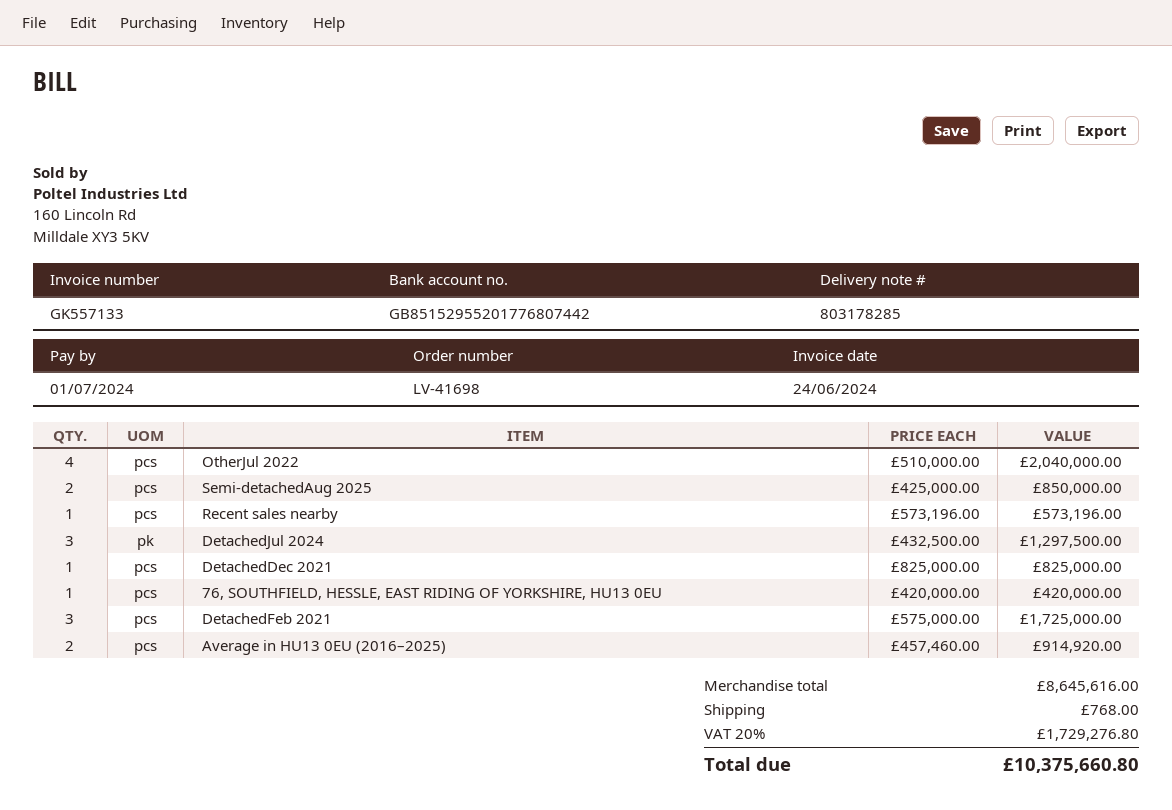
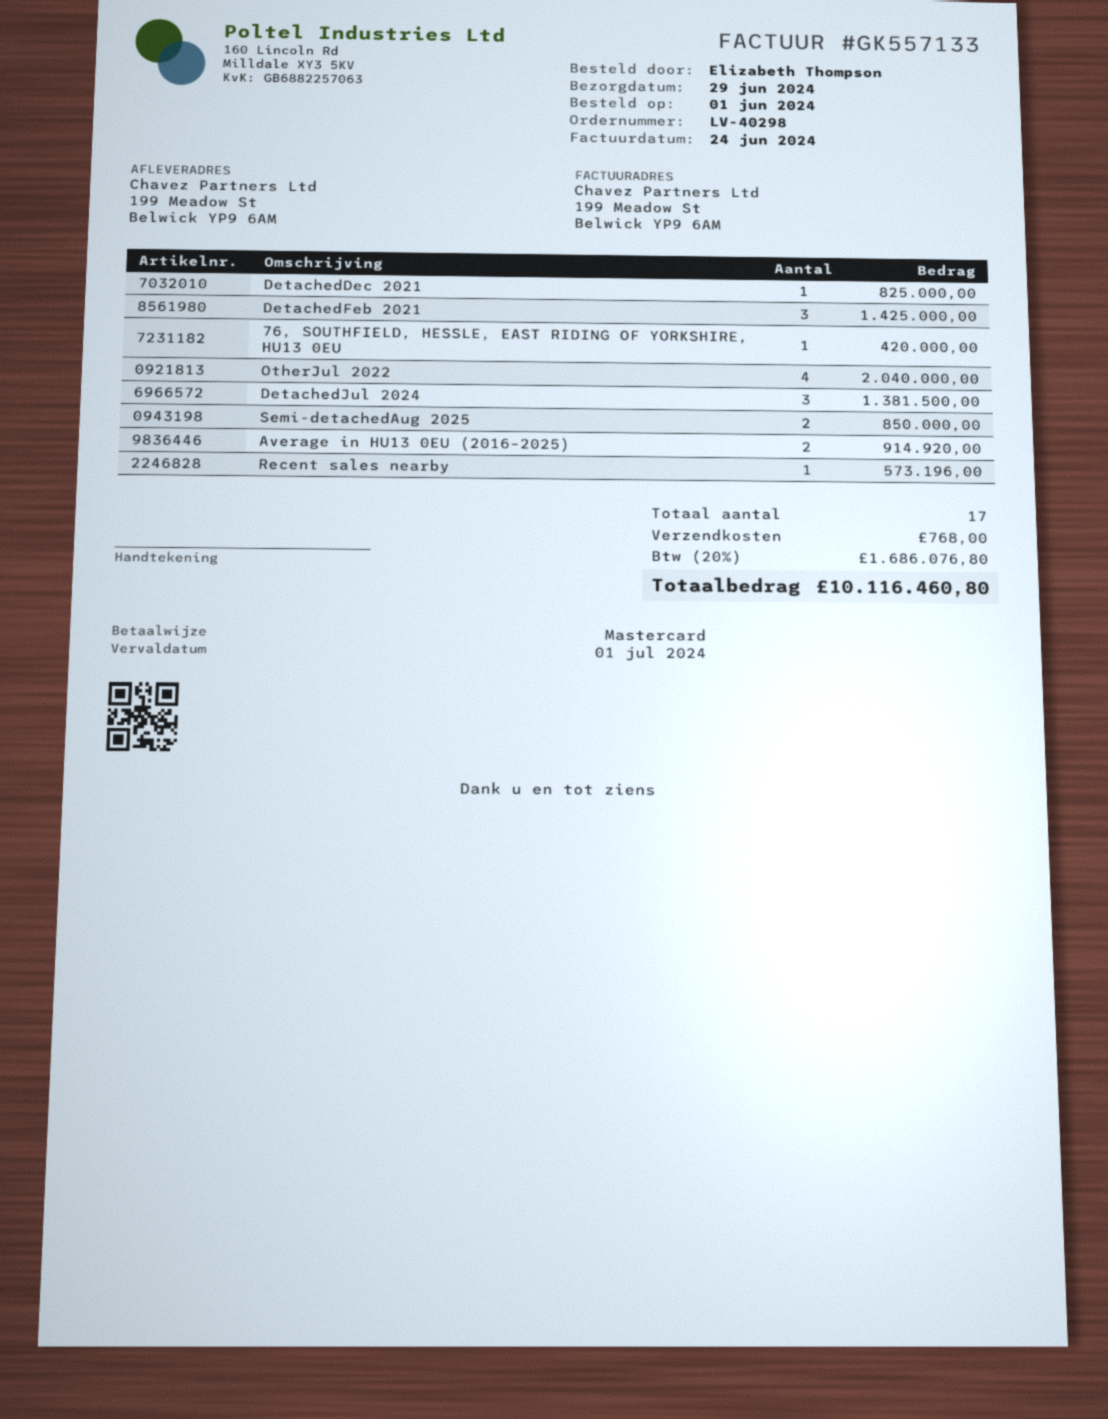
order number: LV-41698 -> LV-40298
DetachedJul 2024: 3 for 1297500.00 -> 3 for 1381500.00
DetachedFeb 2021: 3 for 1725000.00 -> 3 for 1425000.00
tax: 20% = 1729276.80 -> 20% = 1686076.80
total: 10375660.80 -> 10116460.80

